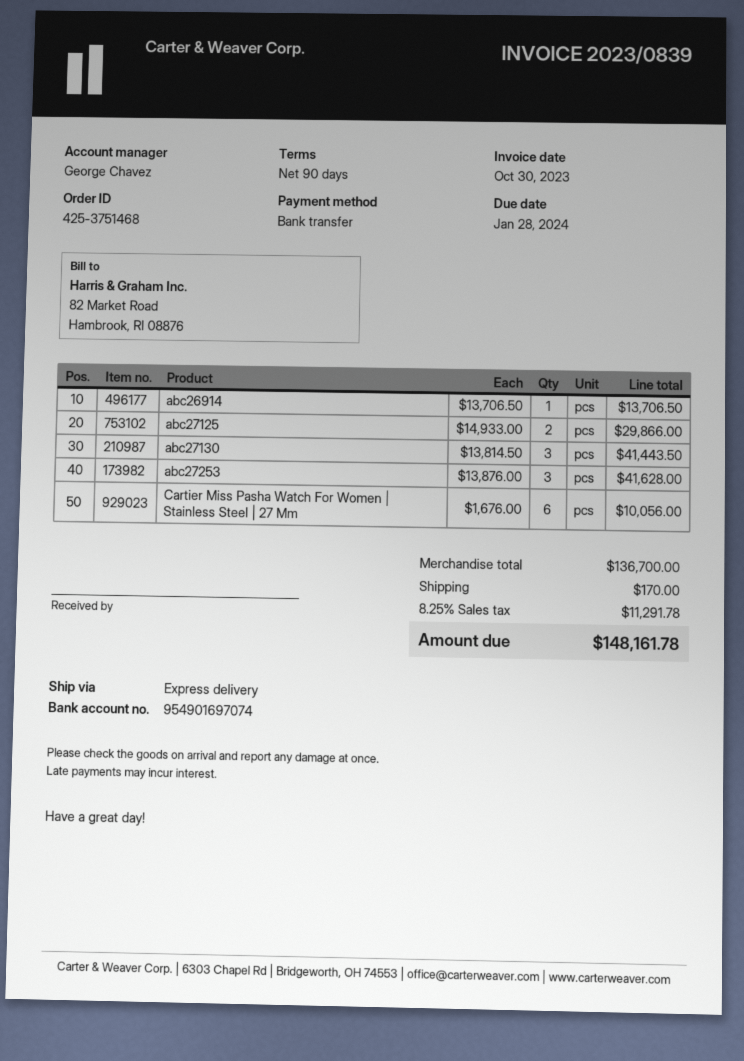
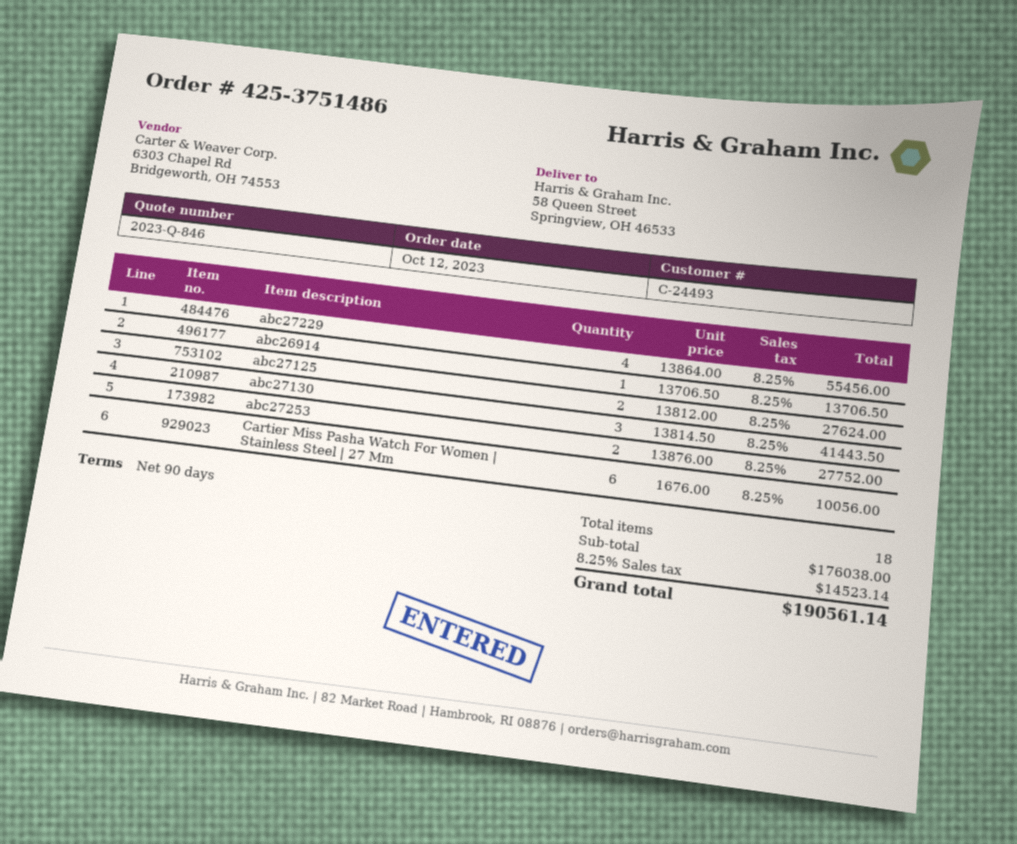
order number: 425-3751468 -> 425-3751486
abc27125: 2 x 14933.00 = 29866.00 -> 2 x 13812.00 = 27624.00
abc27253: 3 x 13876.00 = 41628.00 -> 2 x 13876.00 = 27752.00
abc27229: none -> 4 x 13864.00 = 55456.00
subtotal: 136700.00 -> 176038.00
shipping: 170.00 -> none
tax: 8.25% = 11291.78 -> 8.25% = 14523.14
total: 148161.78 -> 190561.14

